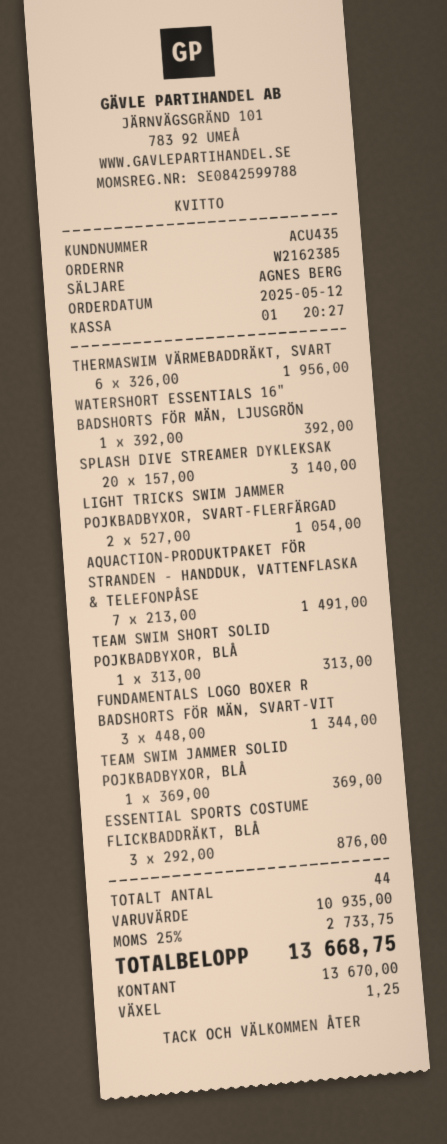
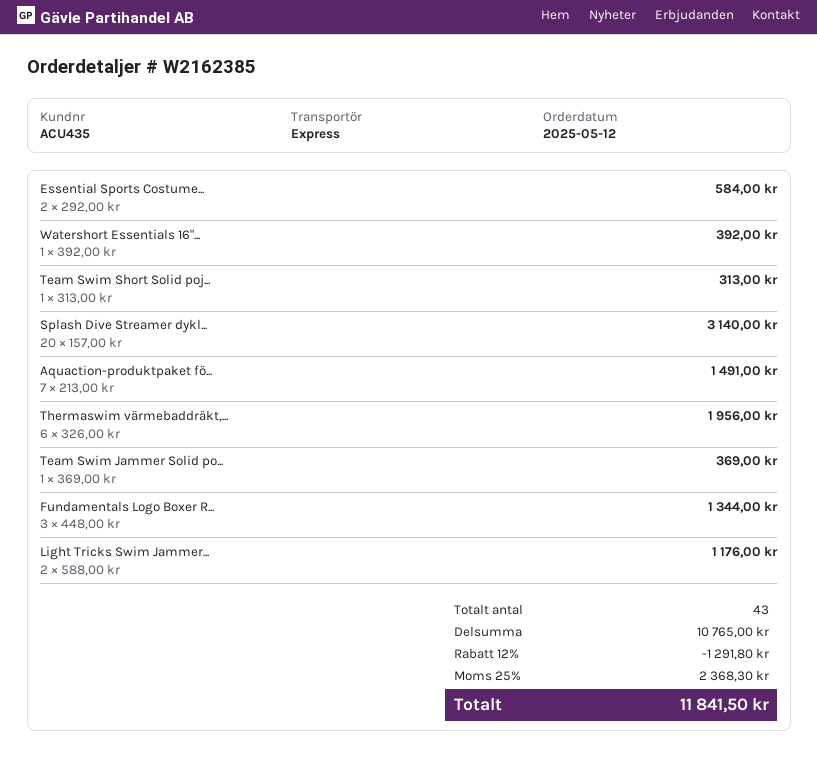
LIGHT TRICKS SWIM JAMMER POJKBADBYXOR, SVART-FLERFÄRGAD: 2 x 527.00 = 1054.00 -> 2 x 588.00 = 1176.00
ESSENTIAL SPORTS COSTUME FLICKBADDRÄKT, BLÅ: 3 x 292.00 = 876.00 -> 2 x 292.00 = 584.00
total quantity: 44 -> 43
subtotal: 10935.00 -> 10765.00
discount: none -> 12% = 1291.80
tax: 25% = 2733.75 -> 25% = 2368.30
total: 13668.75 -> 11841.50

